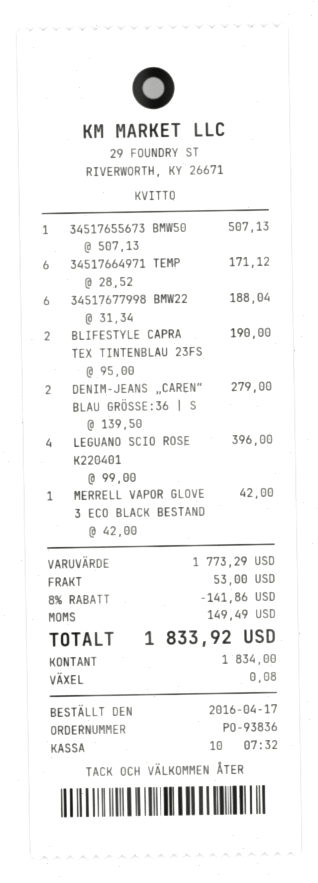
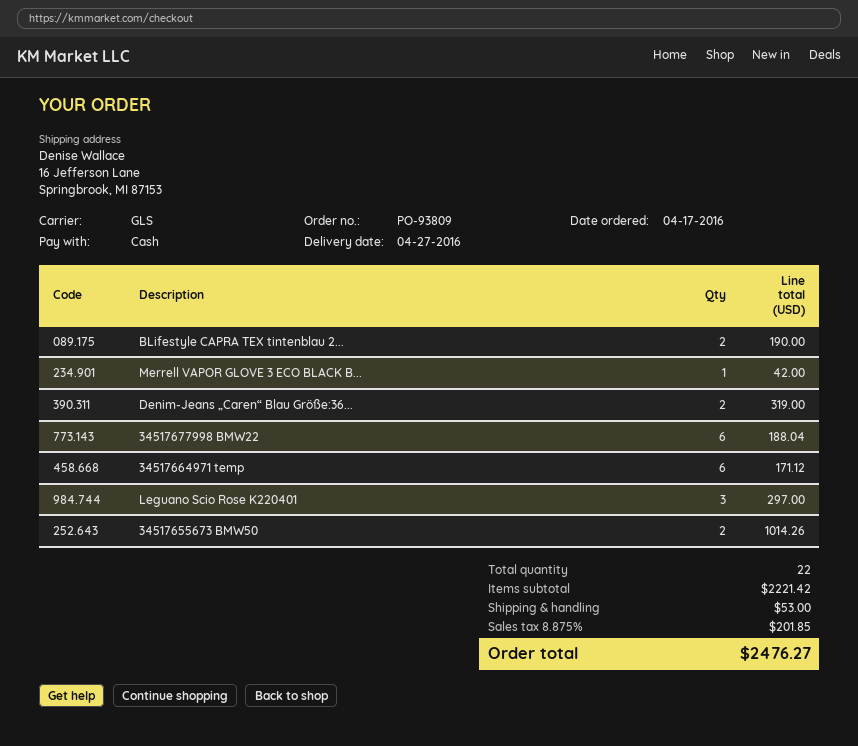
order number: PO-93836 -> PO-93809
34517655673 BMW50: 1 for 507.13 -> 2 for 1014.26
DENIM-JEANS „CAREN“ BLAU GRÖSSE:36 | S: 2 for 279.00 -> 2 for 319.00
LEGUANO SCIO ROSE K220401: 4 for 396.00 -> 3 for 297.00
subtotal: 1773.29 -> 2221.42
discount: 8% = 141.86 -> none
tax: 149.49 -> 201.85
total: 1833.92 -> 2476.27

